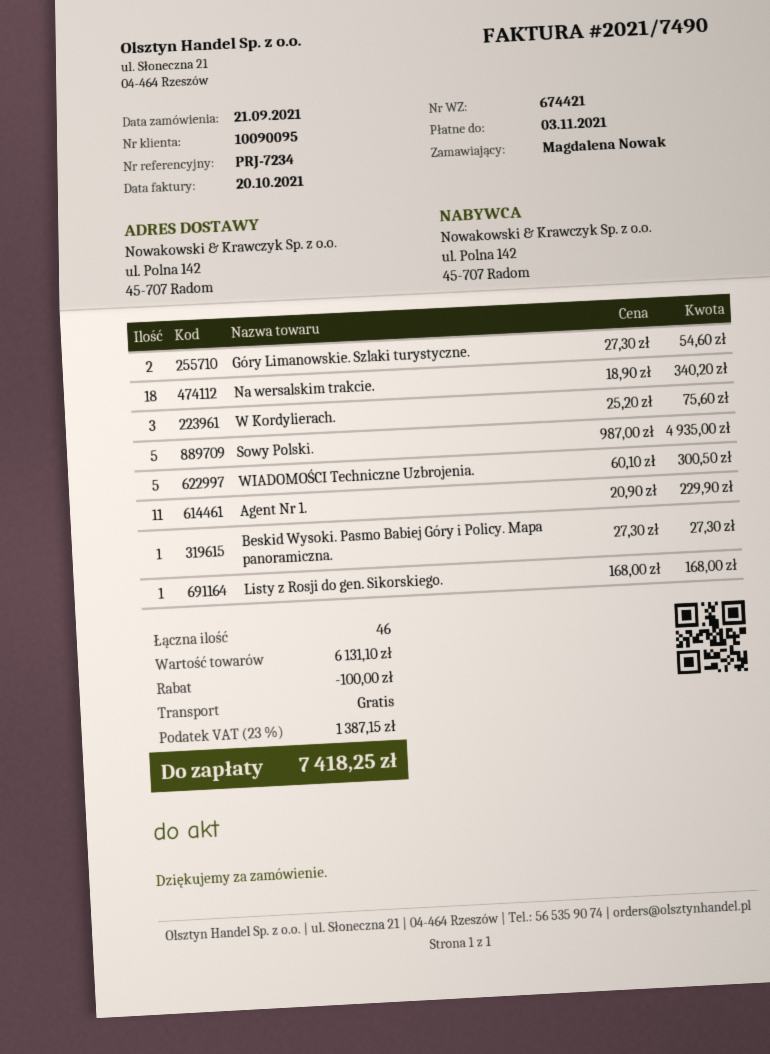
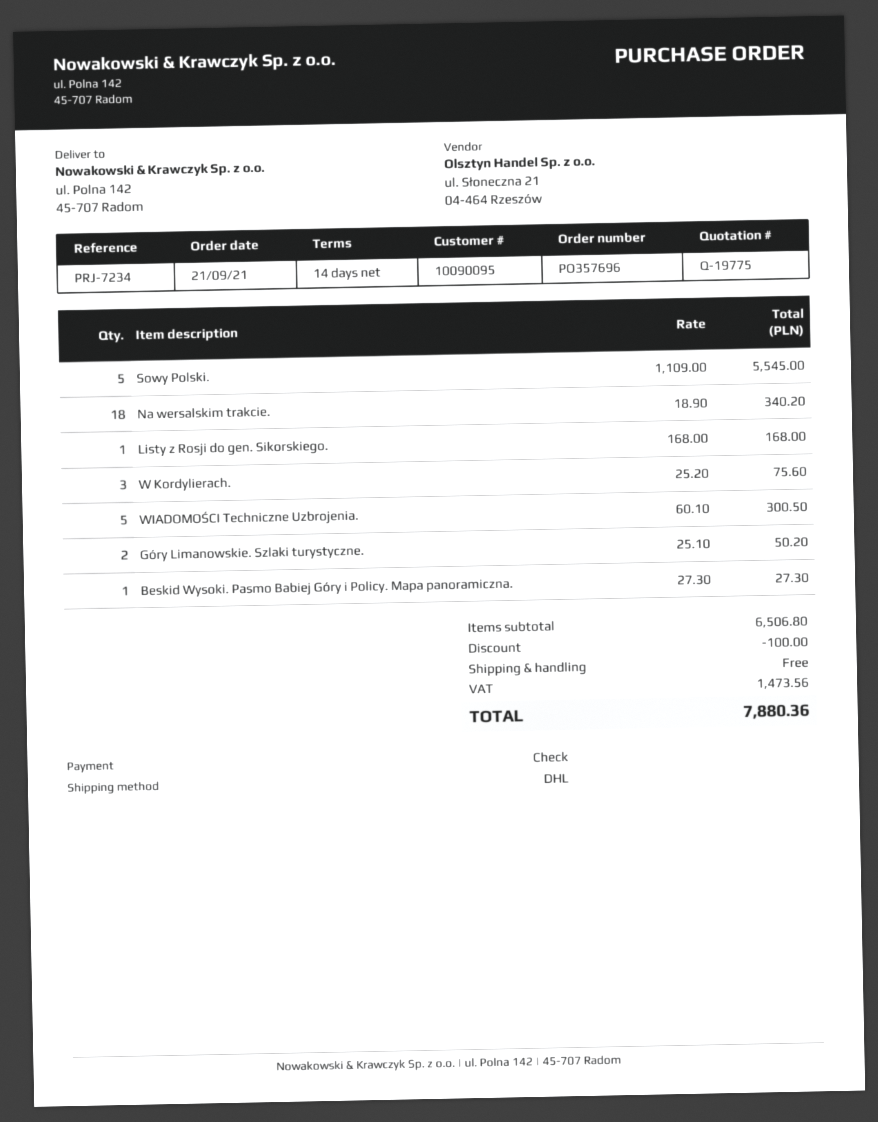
Góry Limanowskie. Szlaki turystyczne.: 2 x 27.30 = 54.60 -> 2 x 25.10 = 50.20
Sowy Polski.: 5 x 987.00 = 4935.00 -> 5 x 1109.00 = 5545.00
Agent Nr 1.: 11 x 20.90 = 229.90 -> none
subtotal: 6131.10 -> 6506.80
tax: 1387.15 -> 1473.56
total: 7418.25 -> 7880.36

